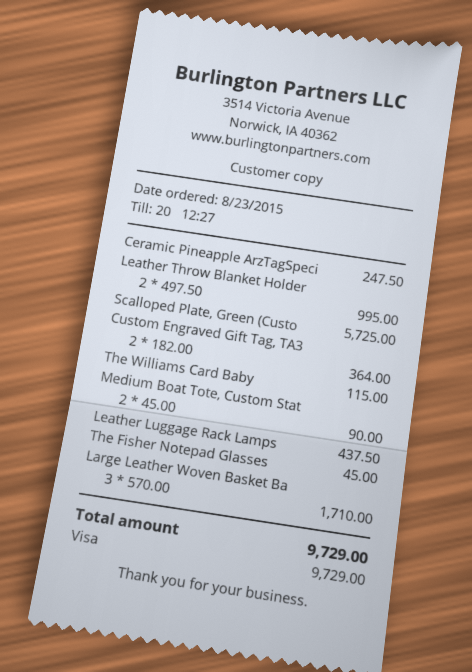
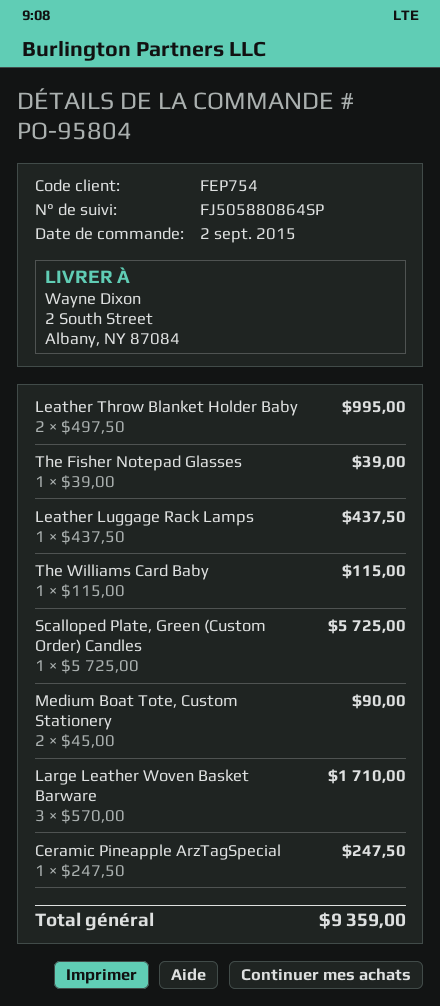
order date: 2015-08-23 -> 2015-09-02
Custom Engraved Gift Tag, TA3: 2 x 182.00 = 364.00 -> none
The Fisher Notepad Glasses: 1 x 45.00 = 45.00 -> 1 x 39.00 = 39.00
total: 9729.00 -> 9359.00

